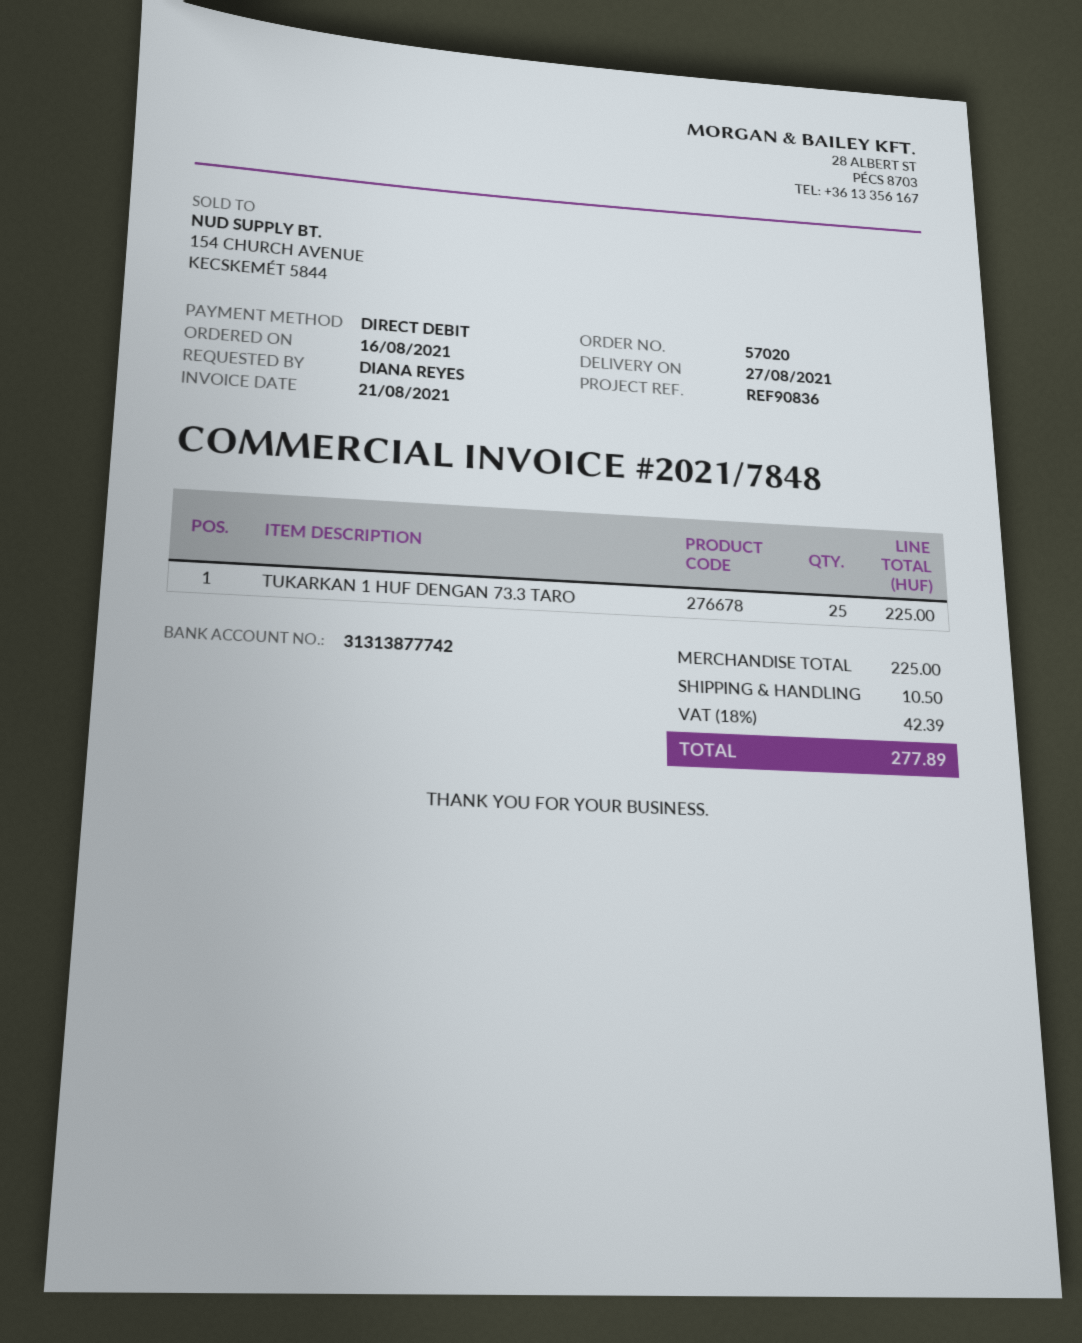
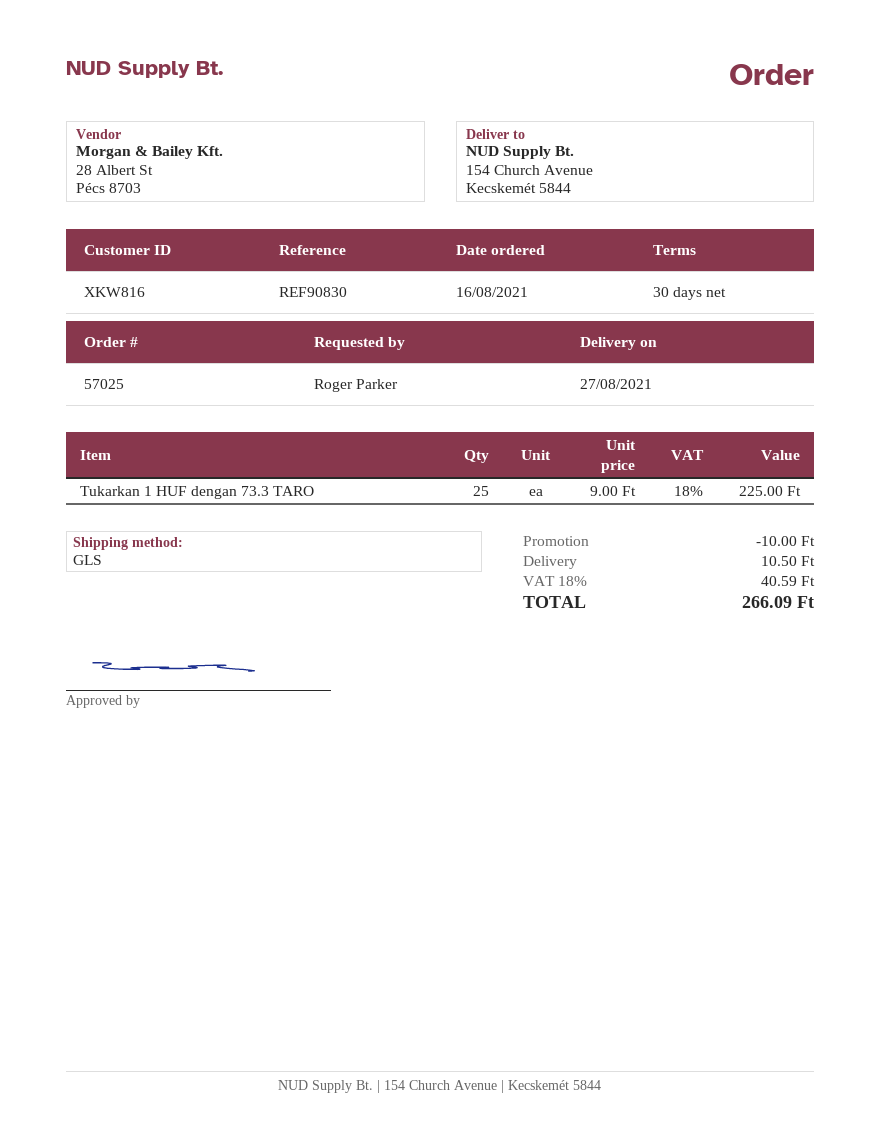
order number: 57020 -> 57025
reference: REF90836 -> REF90830
ordered by: DIANA REYES -> Roger Parker
discount: none -> 10.00
tax: 18% = 42.39 -> 18% = 40.59
total: 277.89 -> 266.09

